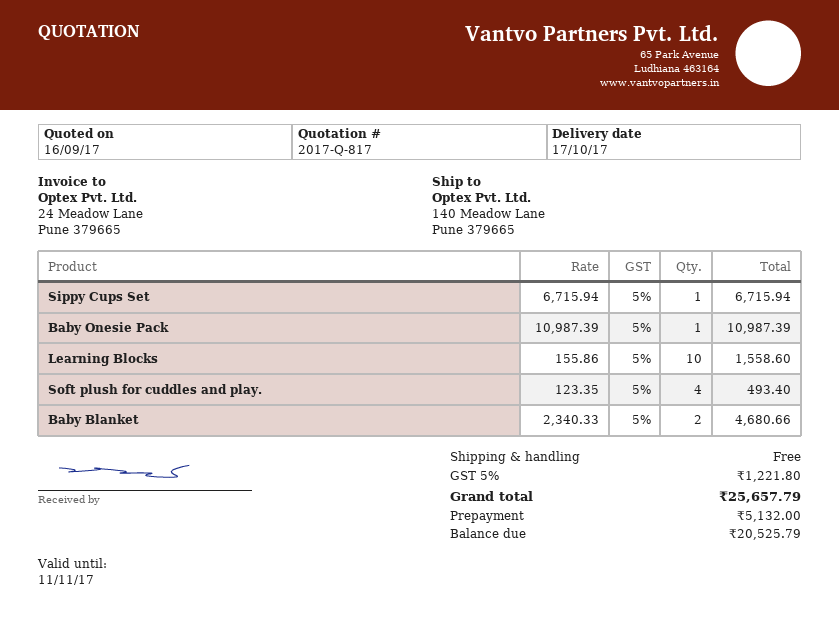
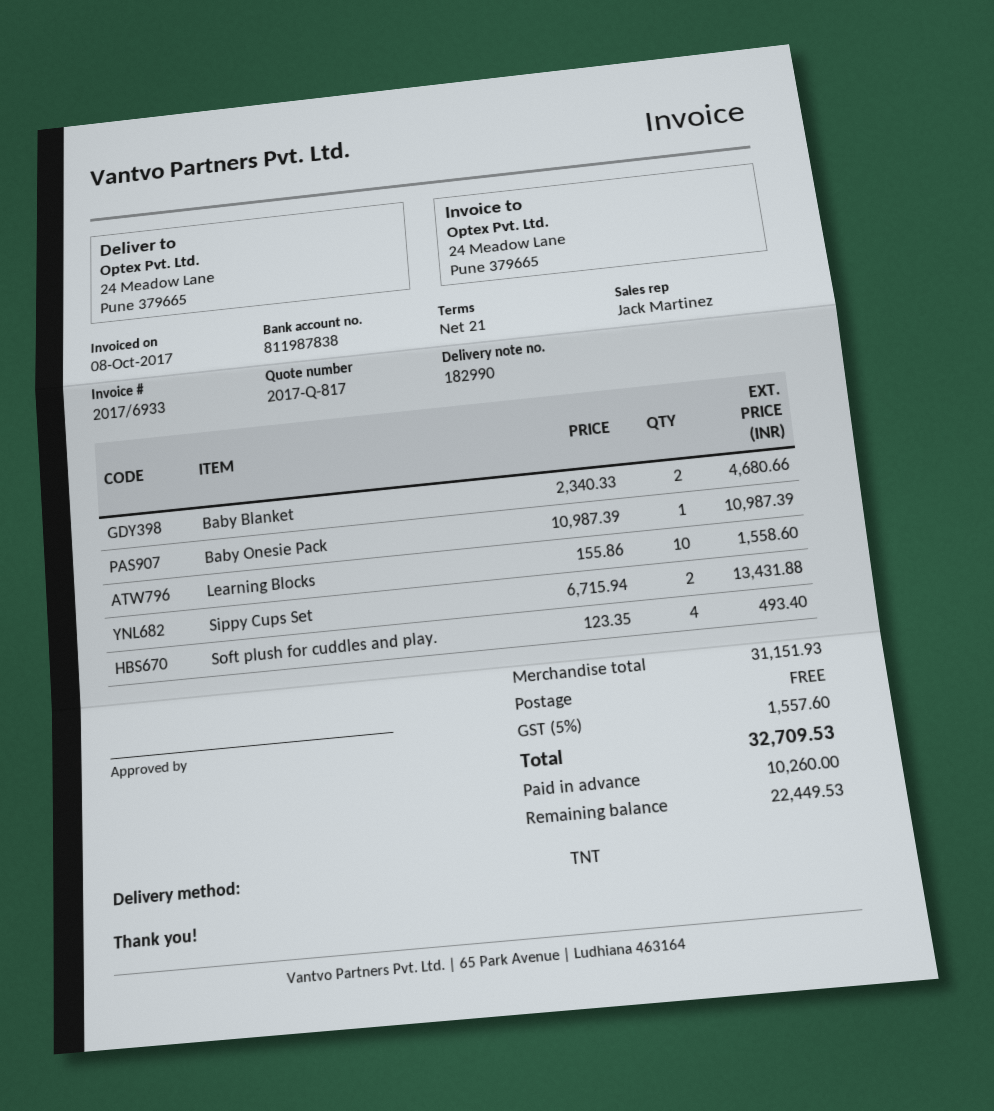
ship to: 140 Meadow Lane, Pune 379665 -> 24 Meadow Lane, Pune 379665
Sippy Cups Set: 1 x 6715.94 = 6715.94 -> 2 x 6715.94 = 13431.88
tax: 5% = 1221.80 -> 5% = 1557.60
total: 25657.79 -> 32709.53
deposit: 5132.00 -> 10260.00
balance: 20525.79 -> 22449.53

